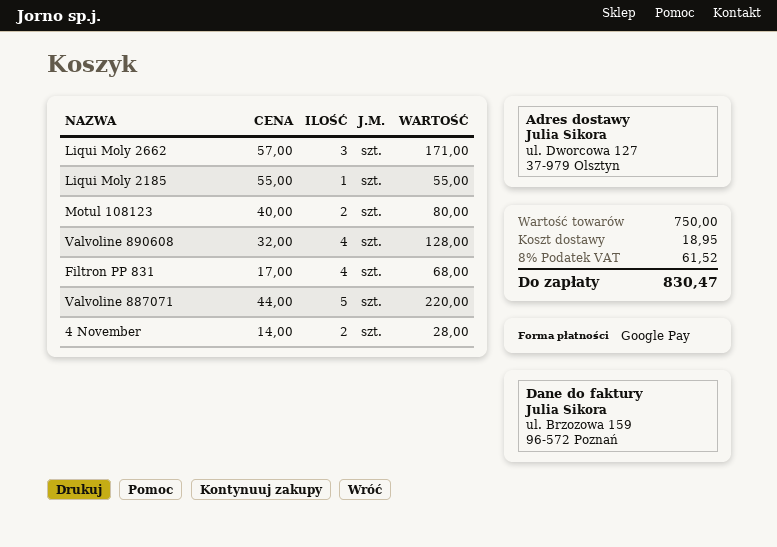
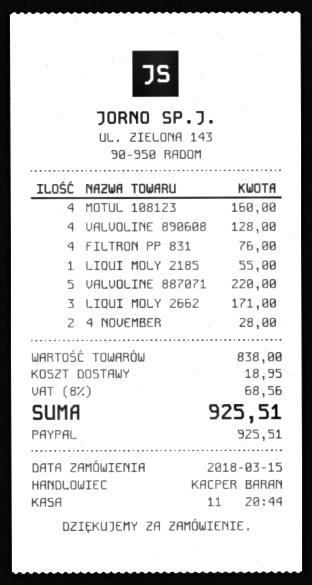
payment method: Google Pay -> PayPal
Motul 108123: 2 for 80.00 -> 4 for 160.00
Filtron PP 831: 4 for 68.00 -> 4 for 76.00
subtotal: 750.00 -> 838.00
tax: 8% = 61.52 -> 8% = 68.56
total: 830.47 -> 925.51

